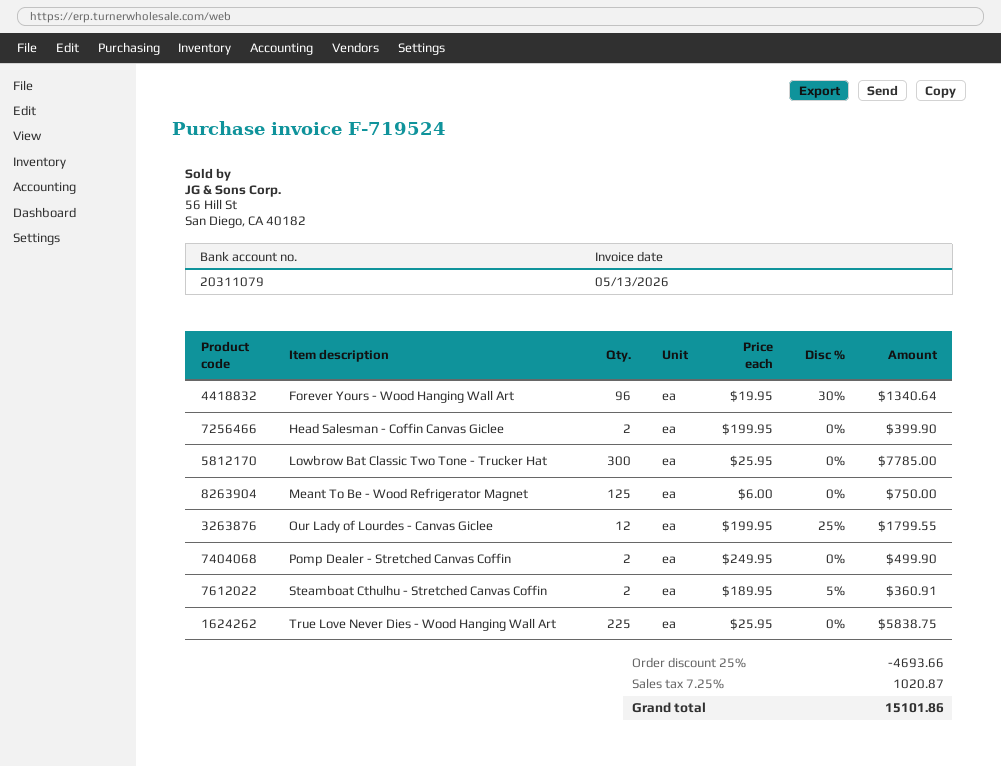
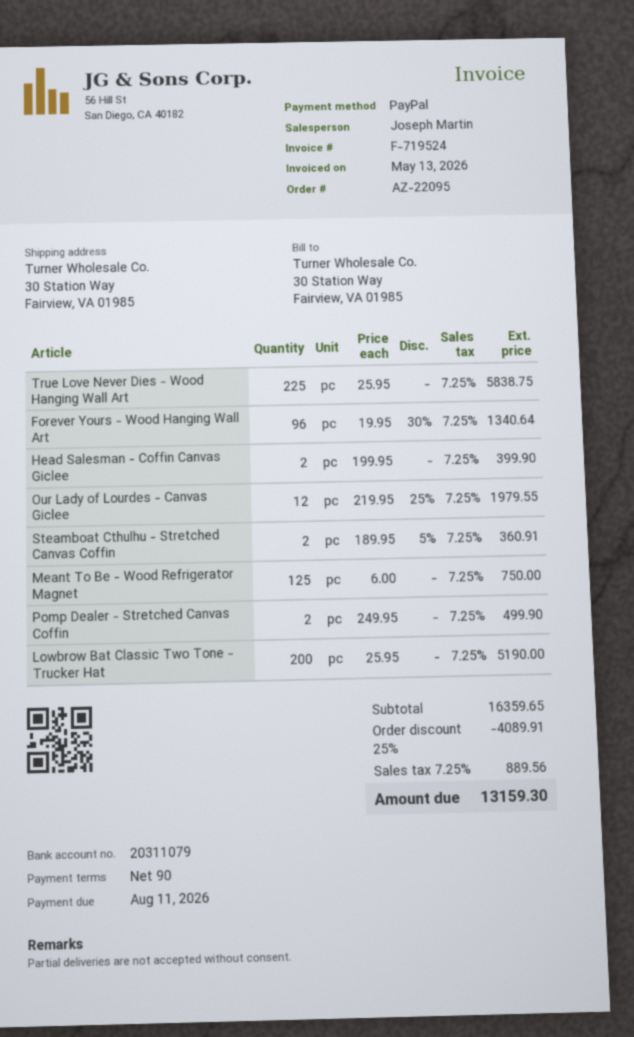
Lowbrow Bat Classic Two Tone - Trucker Hat: 300 x 25.95 = 7785.00 -> 200 x 25.95 = 5190.00
Our Lady of Lourdes - Canvas Giclee: 12 x 199.95 - 25% = 1799.55 -> 12 x 219.95 - 25% = 1979.55
discount: 25% = 4693.66 -> 25% = 4089.91
tax: 7.25% = 1020.87 -> 7.25% = 889.56
total: 15101.86 -> 13159.30

